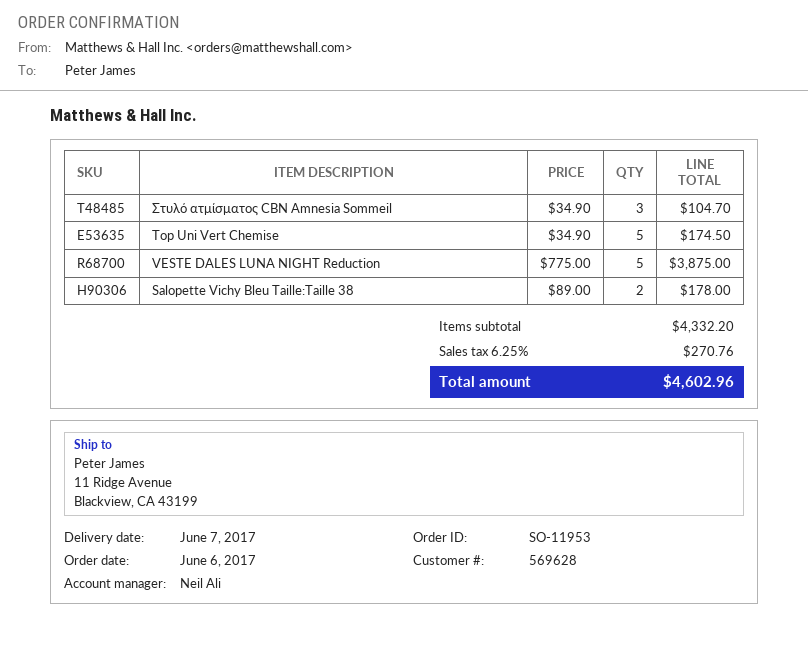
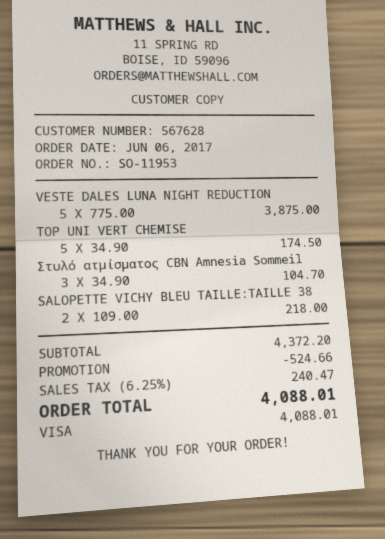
customer number: 569628 -> 567628
Salopette Vichy Bleu Taille:Taille 38: 2 x 89.00 = 178.00 -> 2 x 109.00 = 218.00
subtotal: 4332.20 -> 4372.20
discount: none -> 524.66
tax: 6.25% = 270.76 -> 6.25% = 240.47
total: 4602.96 -> 4088.01

